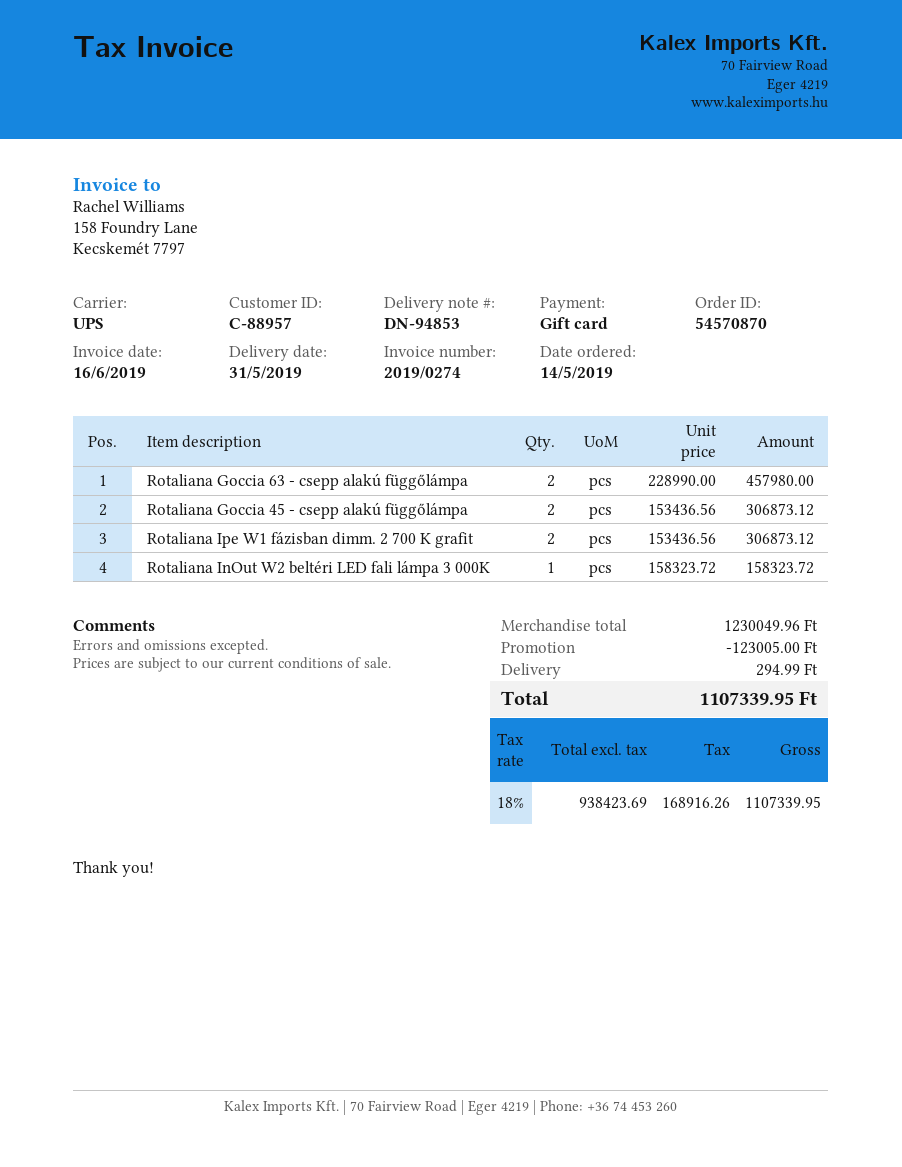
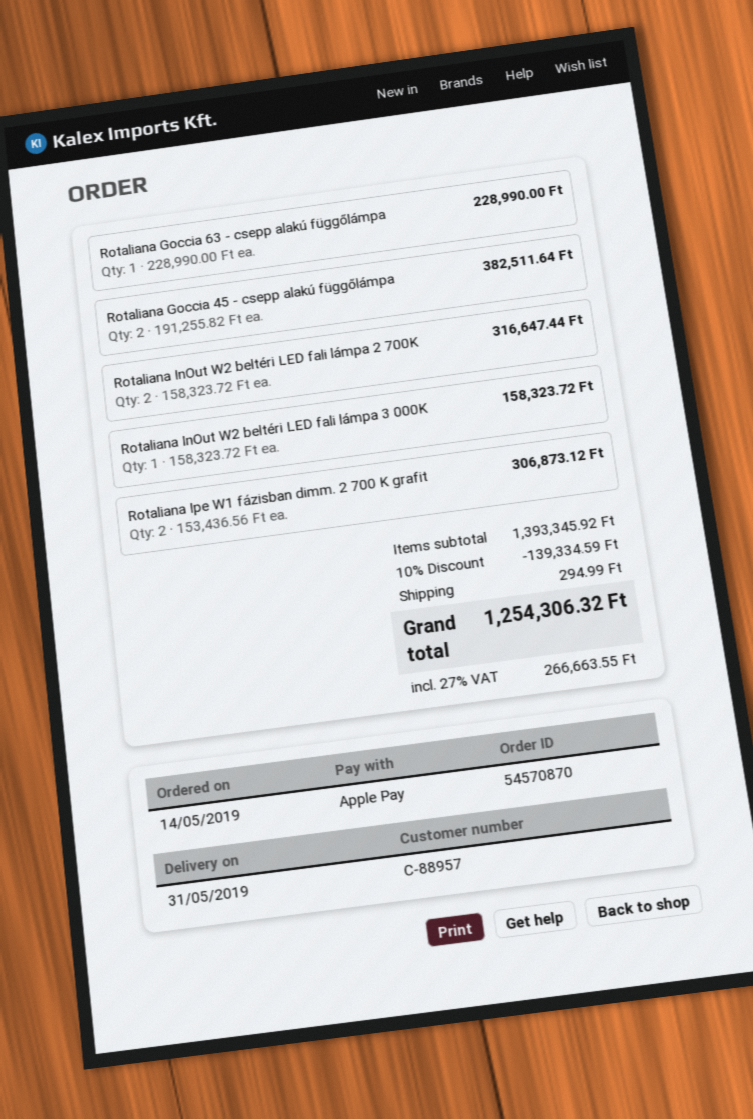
payment method: gift card -> Apple Pay
Rotaliana Goccia 63 - csepp alakú függőlámpa: 2 x 228990.00 = 457980.00 -> 1 x 228990.00 = 228990.00
Rotaliana Goccia 45 - csepp alakú függőlámpa: 2 x 153436.56 = 306873.12 -> 2 x 191255.82 = 382511.64
Rotaliana InOut W2 beltéri LED fali lámpa 2 700K: none -> 2 x 158323.72 = 316647.44
subtotal: 1230049.96 -> 1393345.92
discount: 123005.00 -> 139334.59
tax: 18% = 168916.26 -> 27% = 266663.55
total: 1107339.95 -> 1254306.32

